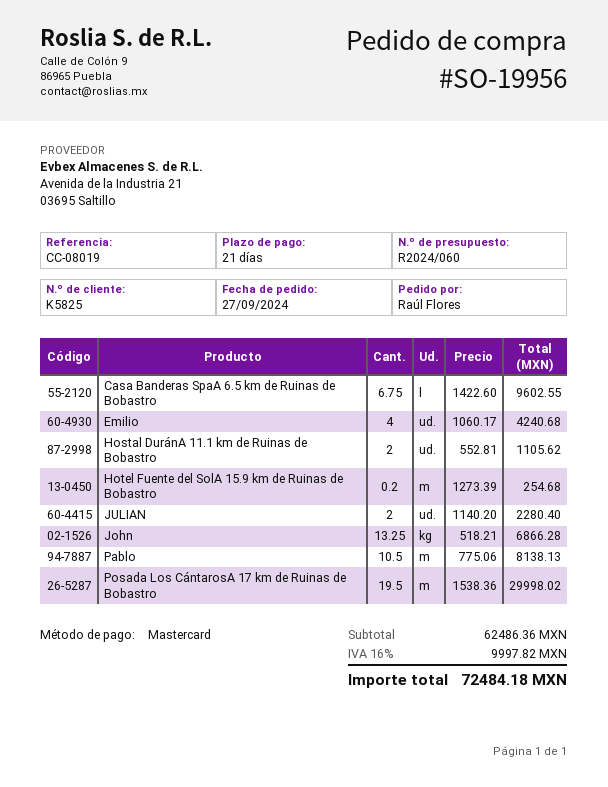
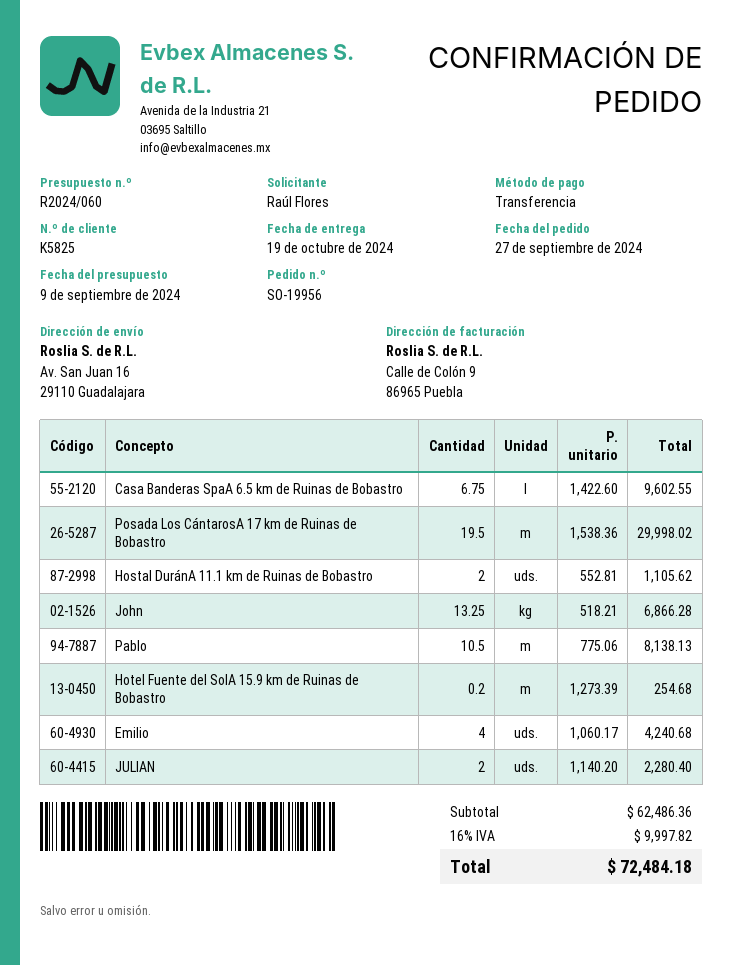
payment method: Mastercard -> bank transfer

